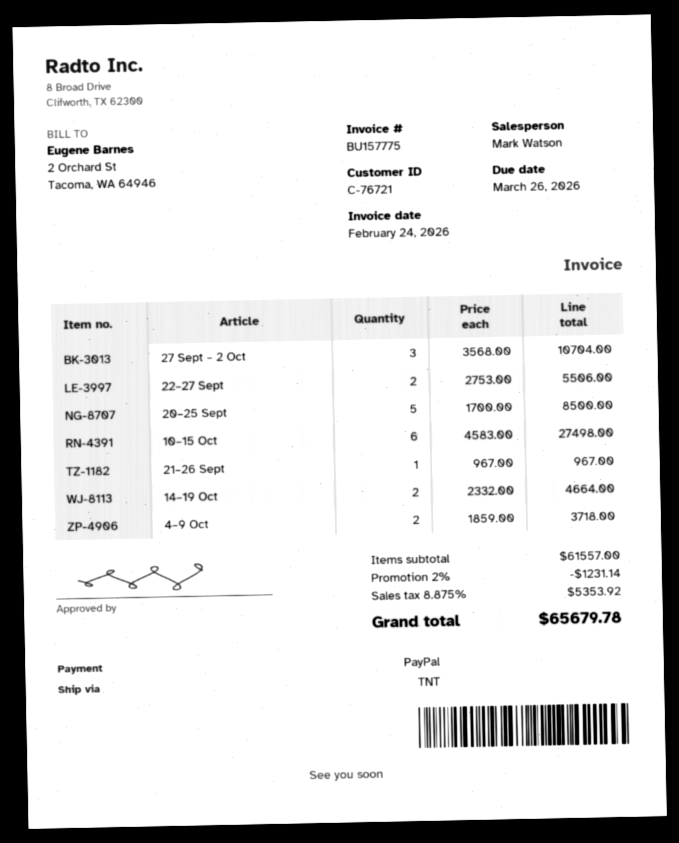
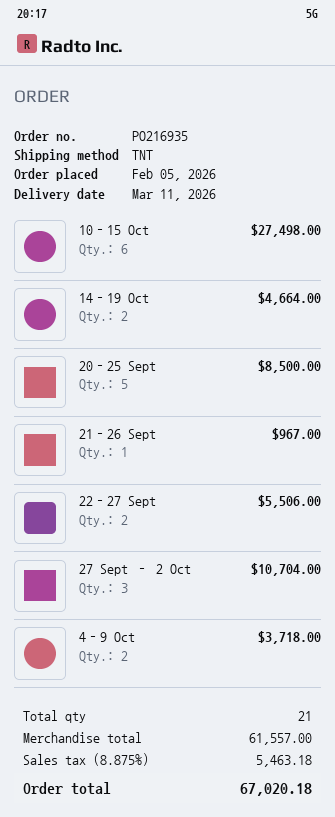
discount: 2% = 1231.14 -> none
tax: 8.875% = 5353.92 -> 8.875% = 5463.18
total: 65679.78 -> 67020.18

